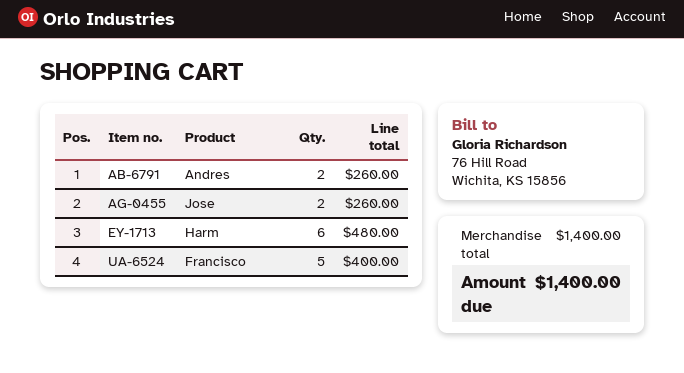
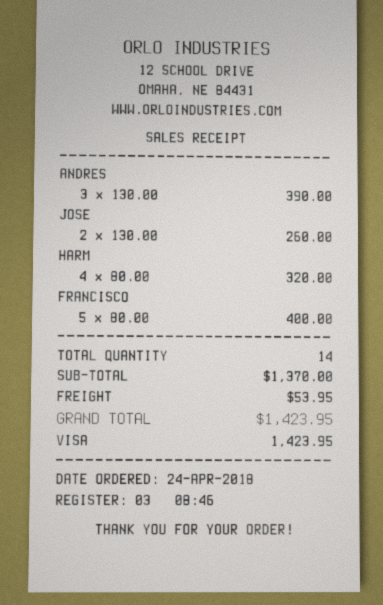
Andres: 2 for 260.00 -> 3 for 390.00
Harm: 6 for 480.00 -> 4 for 320.00
subtotal: 1400.00 -> 1370.00
shipping: none -> 53.95
total: 1400.00 -> 1423.95

